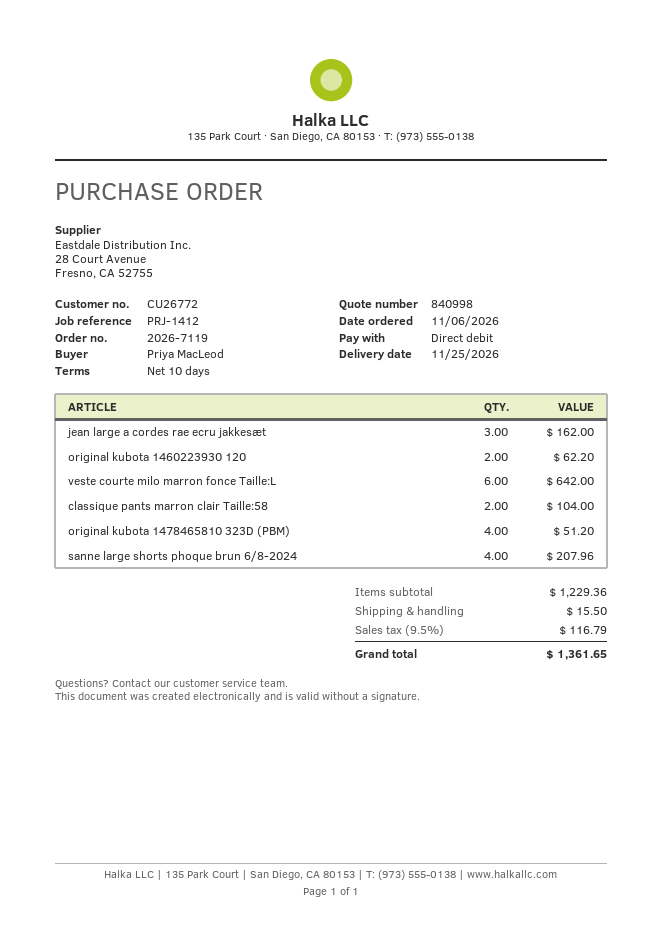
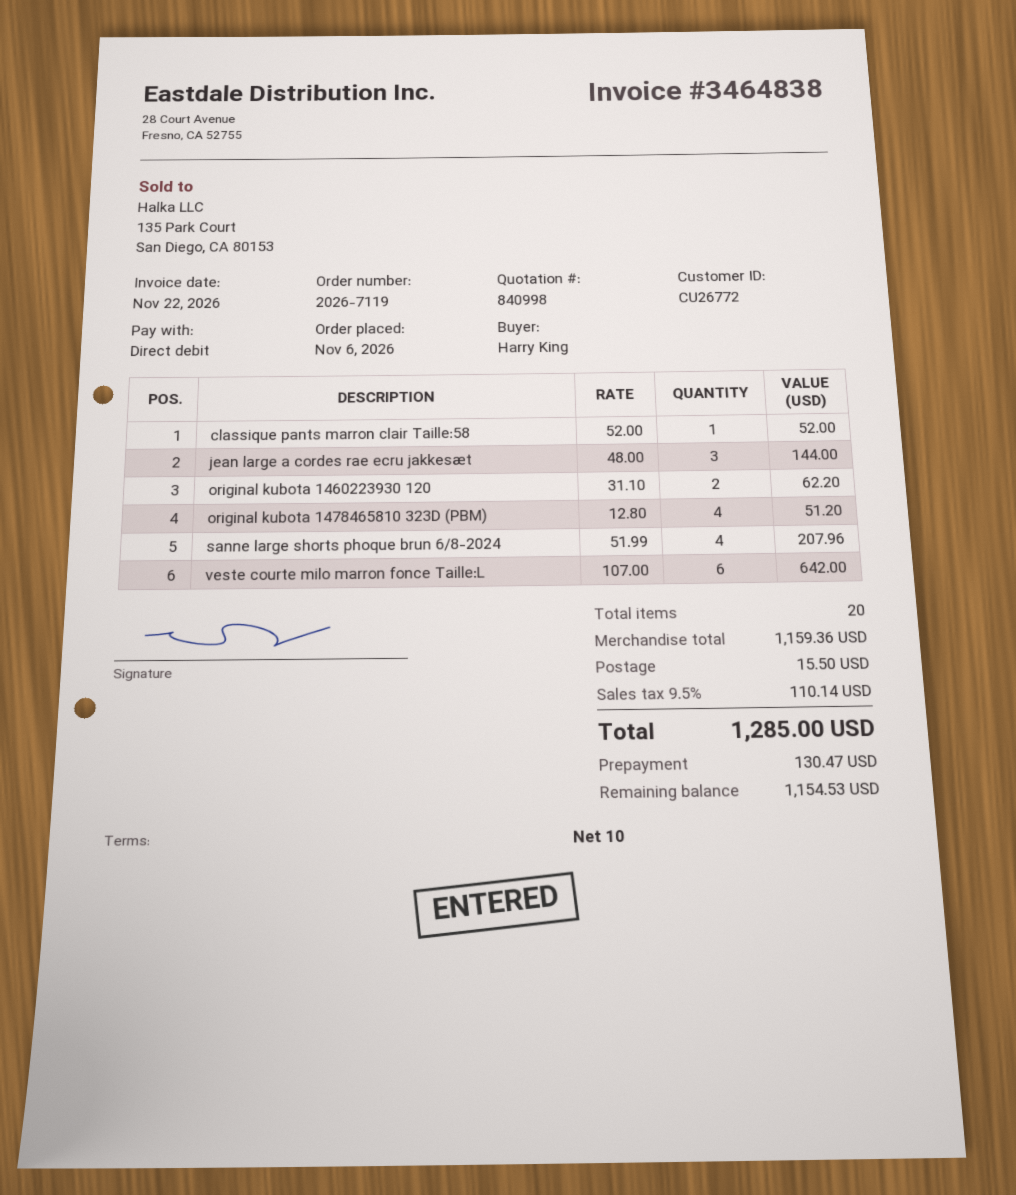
ordered by: Priya MacLeod -> Harry King
jean large a cordes rae ecru jakkesæt: 3 for 162.00 -> 3 for 144.00
classique pants marron clair Taille:58: 2 for 104.00 -> 1 for 52.00
subtotal: 1229.36 -> 1159.36
tax: 9.5% = 116.79 -> 9.5% = 110.14
total: 1361.65 -> 1285.00

